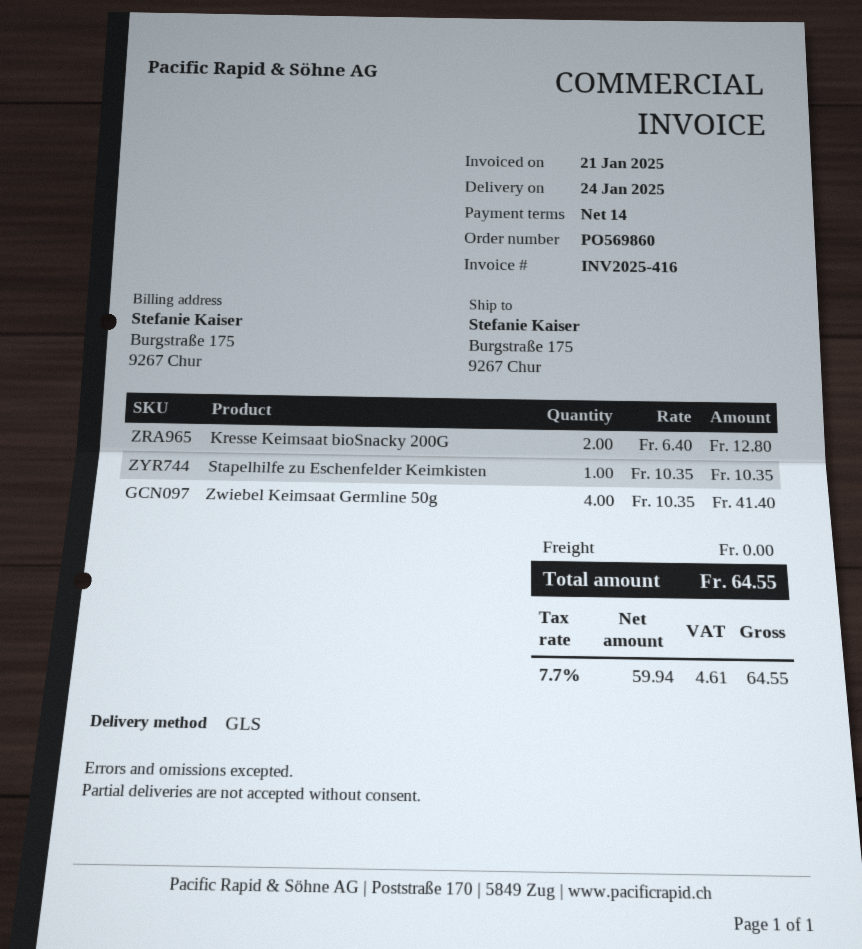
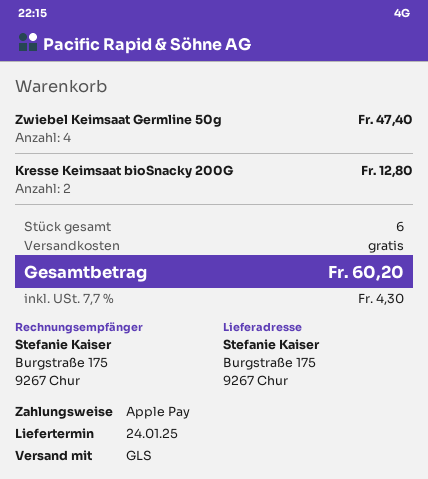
Stapelhilfe zu Eschenfelder Keimkisten: 1 for 10.35 -> none
Zwiebel Keimsaat Germline 50g: 4 for 41.40 -> 4 for 47.40
tax: 7.7% = 4.61 -> 7.7% = 4.30
total: 64.55 -> 60.20

